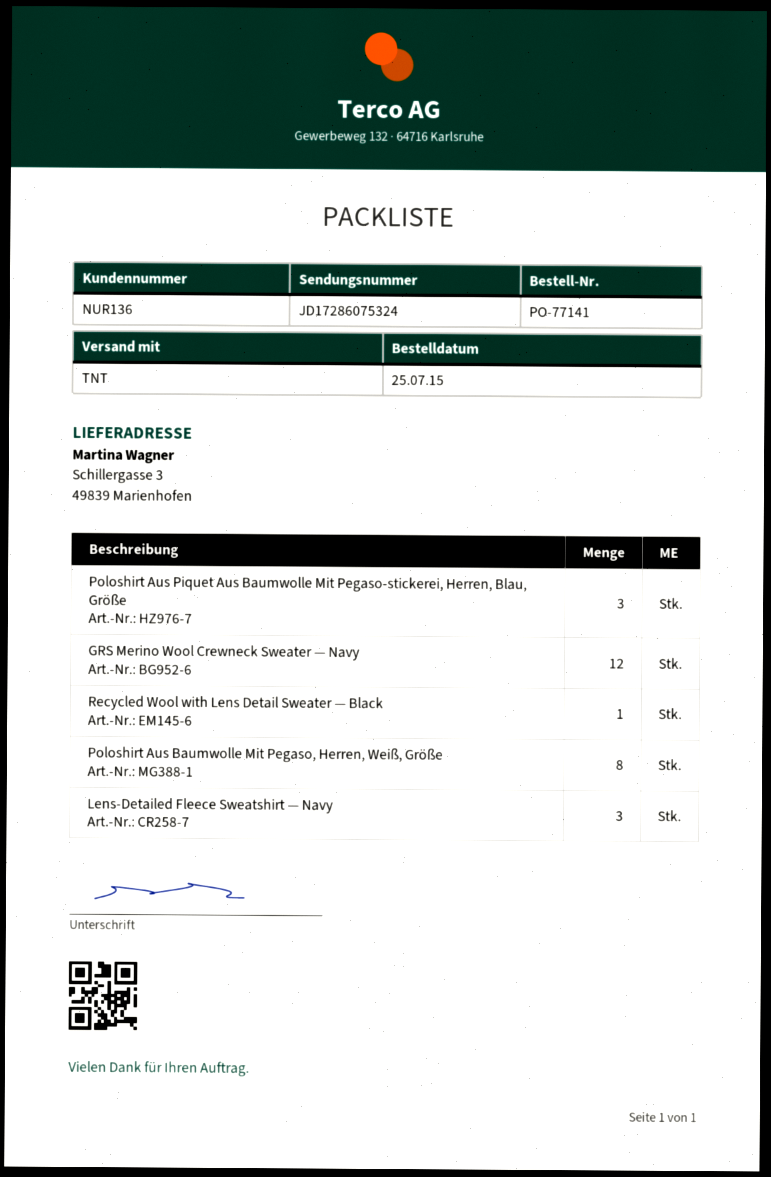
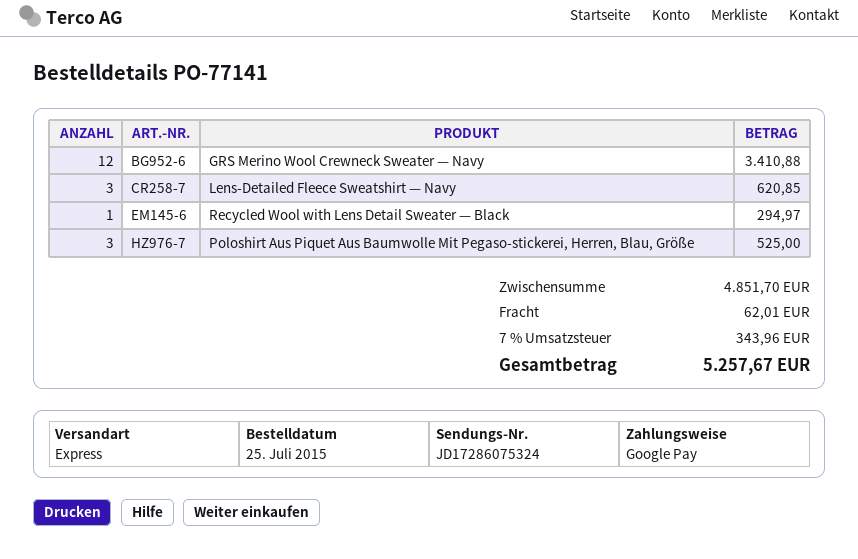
shipping method: TNT -> express
Poloshirt Aus Baumwolle Mit Pegaso, Herren, Weiß, Größe: 8 -> none

